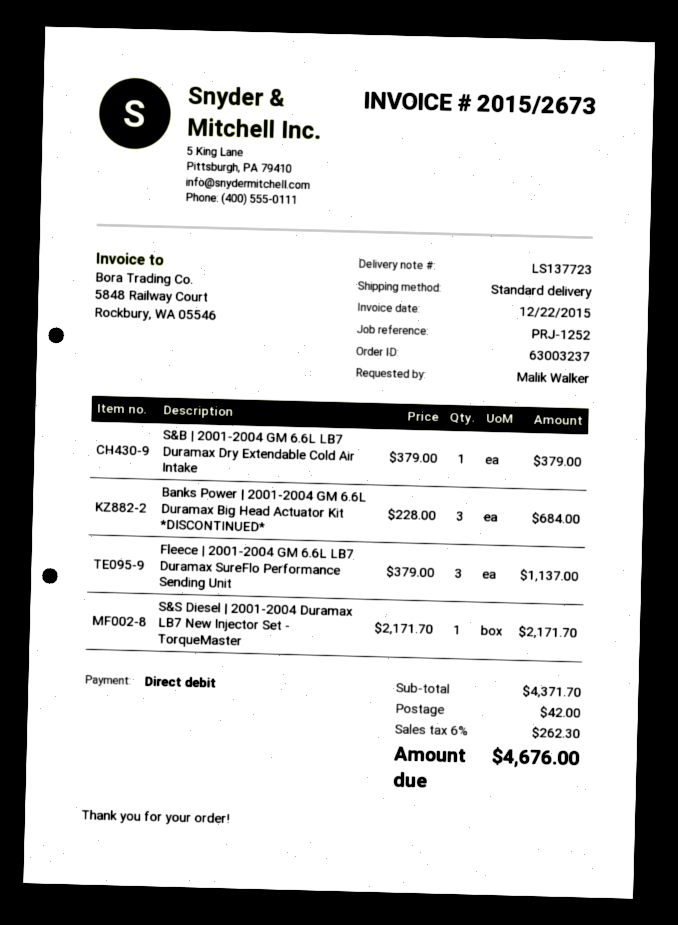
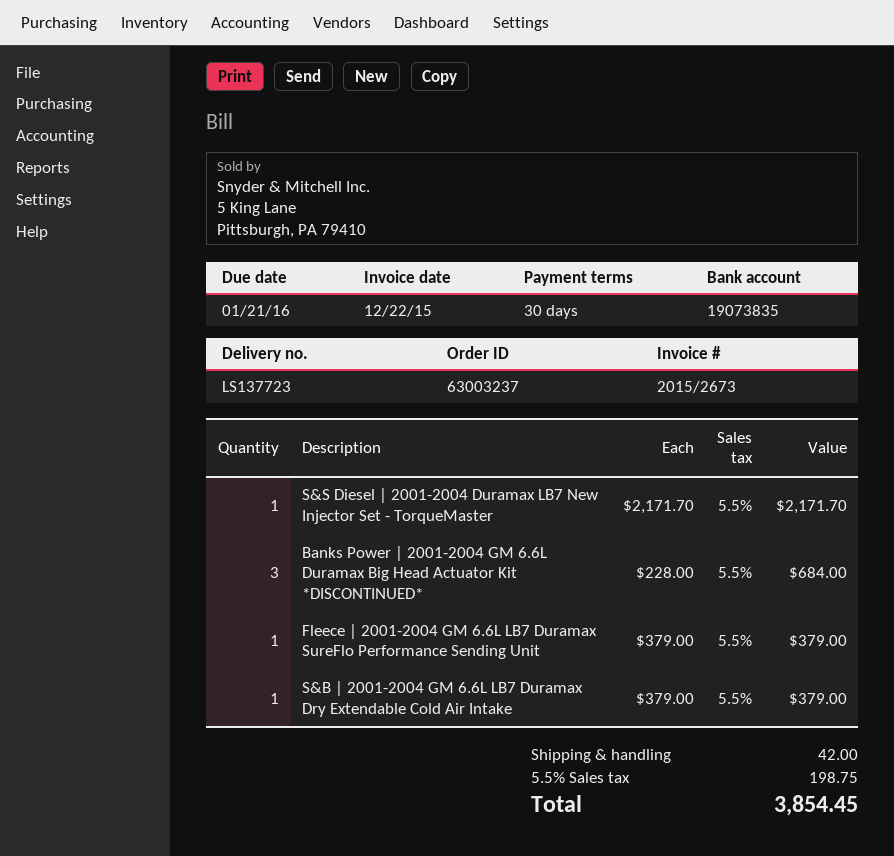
Fleece | 2001-2004 GM 6.6L LB7 Duramax SureFlo Performance Sending Unit: 3 x 379.00 = 1137.00 -> 1 x 379.00 = 379.00
tax: 6% = 262.30 -> 5.5% = 198.75
total: 4676.00 -> 3854.45

